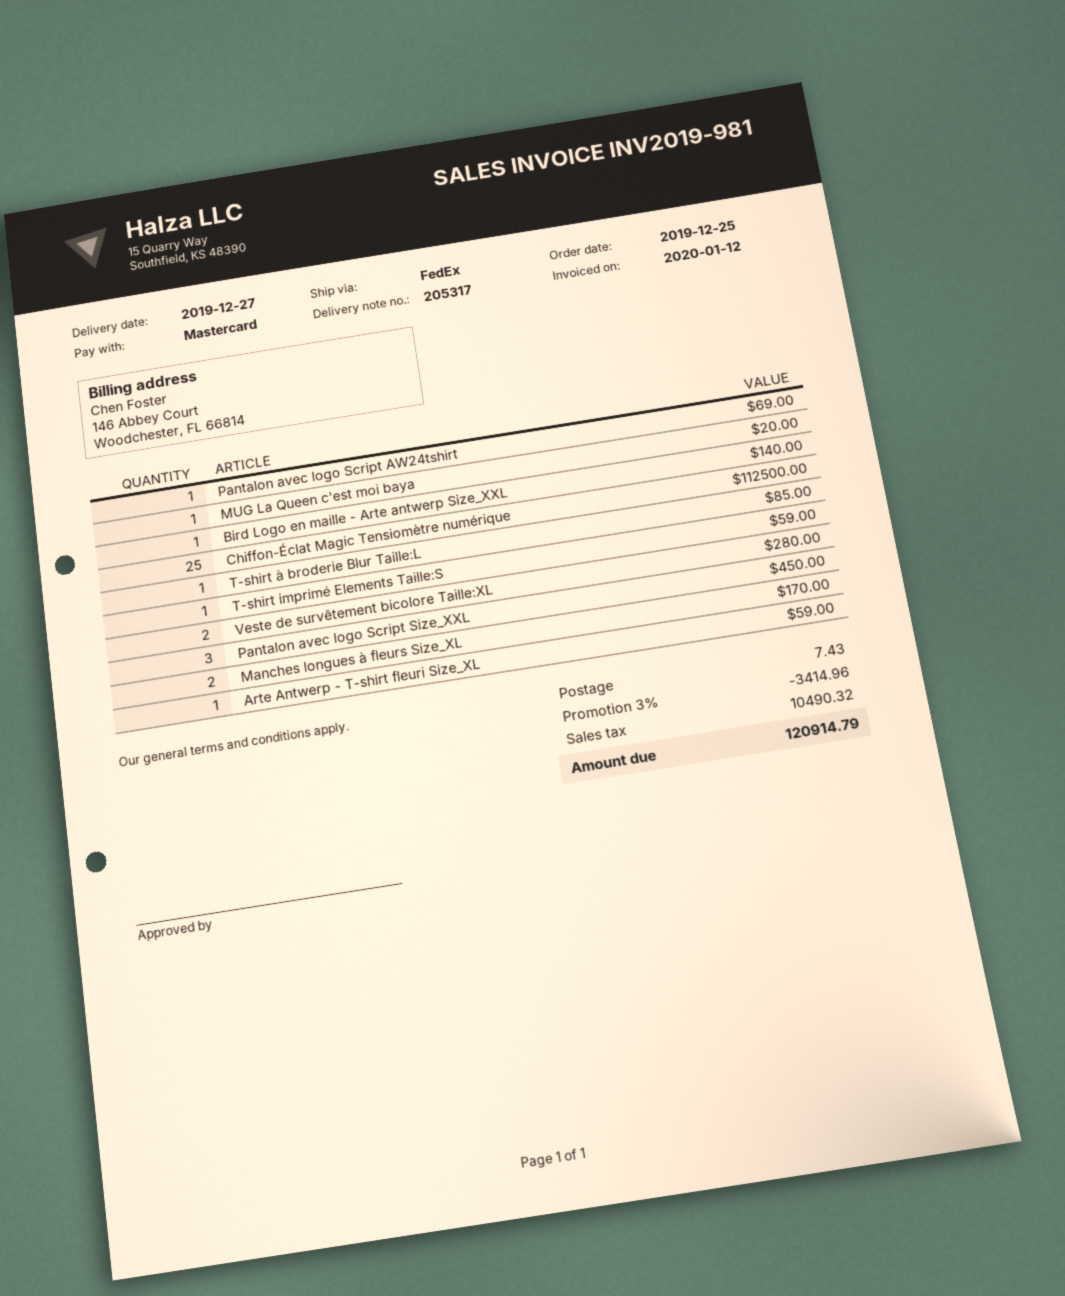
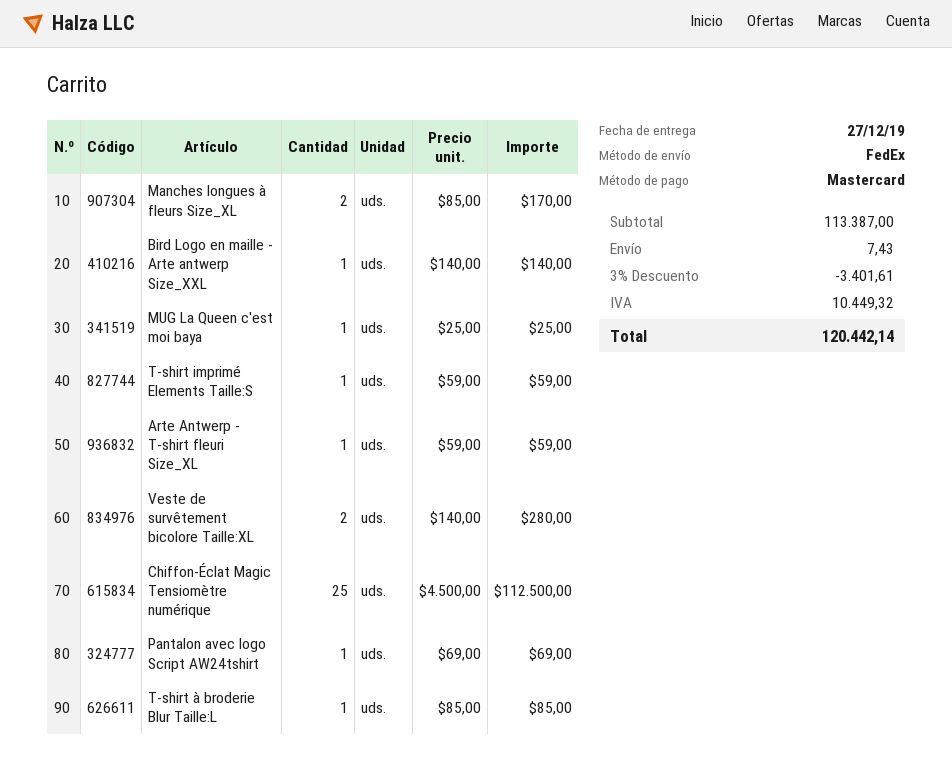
MUG La Queen c'est moi baya: 1 for 20.00 -> 1 for 25.00
Pantalon avec logo Script Size_XXL: 3 for 450.00 -> none
discount: 3% = 3414.96 -> 3% = 3401.61
tax: 10490.32 -> 10449.32
total: 120914.79 -> 120442.14

